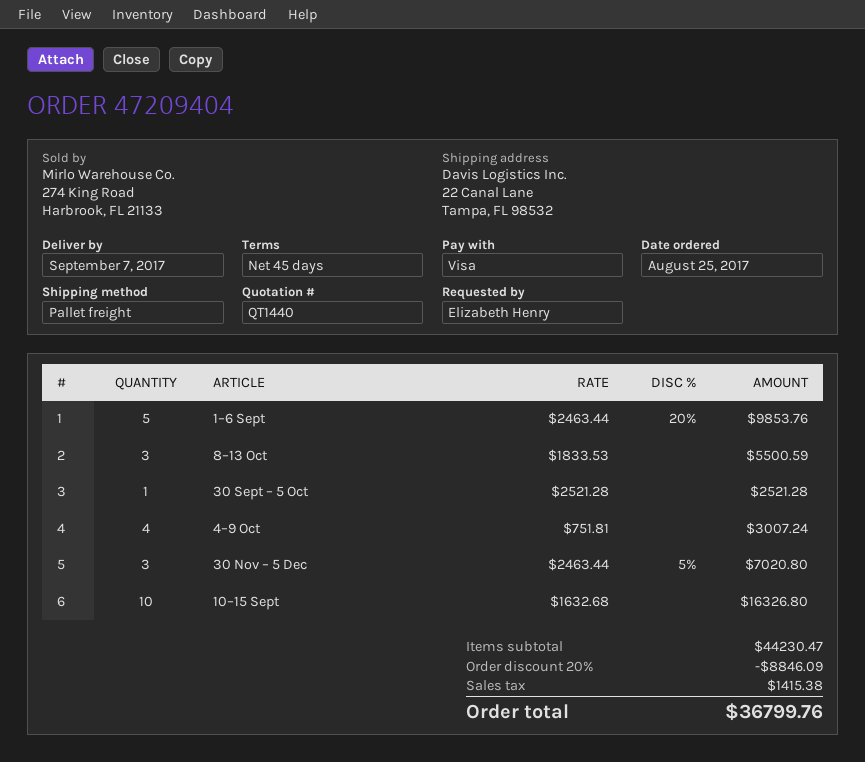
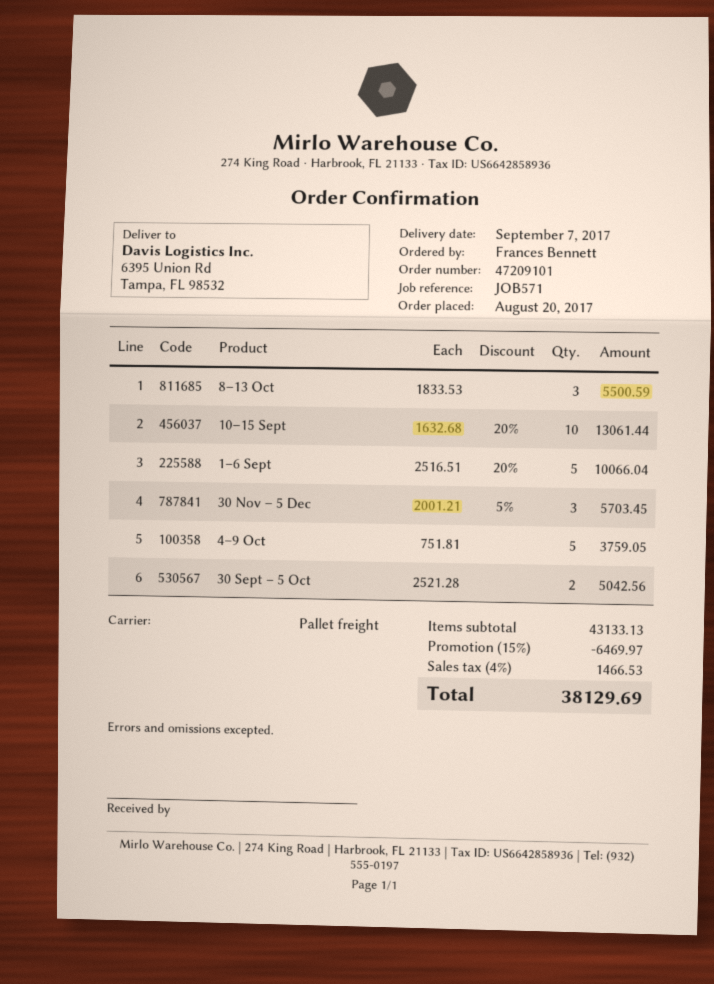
order number: 47209404 -> 47209101
order date: 2017-08-25 -> 2017-08-20
ordered by: Elizabeth Henry -> Frances Bennett
ship to: 22 Canal Lane, Tampa, FL 98532 -> 6395 Union Rd, Tampa, FL 98532
1–6 Sept: 5 x 2463.44 - 20% = 9853.76 -> 5 x 2516.51 - 20% = 10066.04
30 Sept – 5 Oct: 1 x 2521.28 = 2521.28 -> 2 x 2521.28 = 5042.56
4–9 Oct: 4 x 751.81 = 3007.24 -> 5 x 751.81 = 3759.05
30 Nov – 5 Dec: 3 x 2463.44 - 5% = 7020.80 -> 3 x 2001.21 - 5% = 5703.45
10–15 Sept: 10 x 1632.68 = 16326.80 -> 10 x 1632.68 - 20% = 13061.44
subtotal: 44230.47 -> 43133.13
discount: 20% = 8846.09 -> 15% = 6469.97
tax: 1415.38 -> 1466.53
total: 36799.76 -> 38129.69

